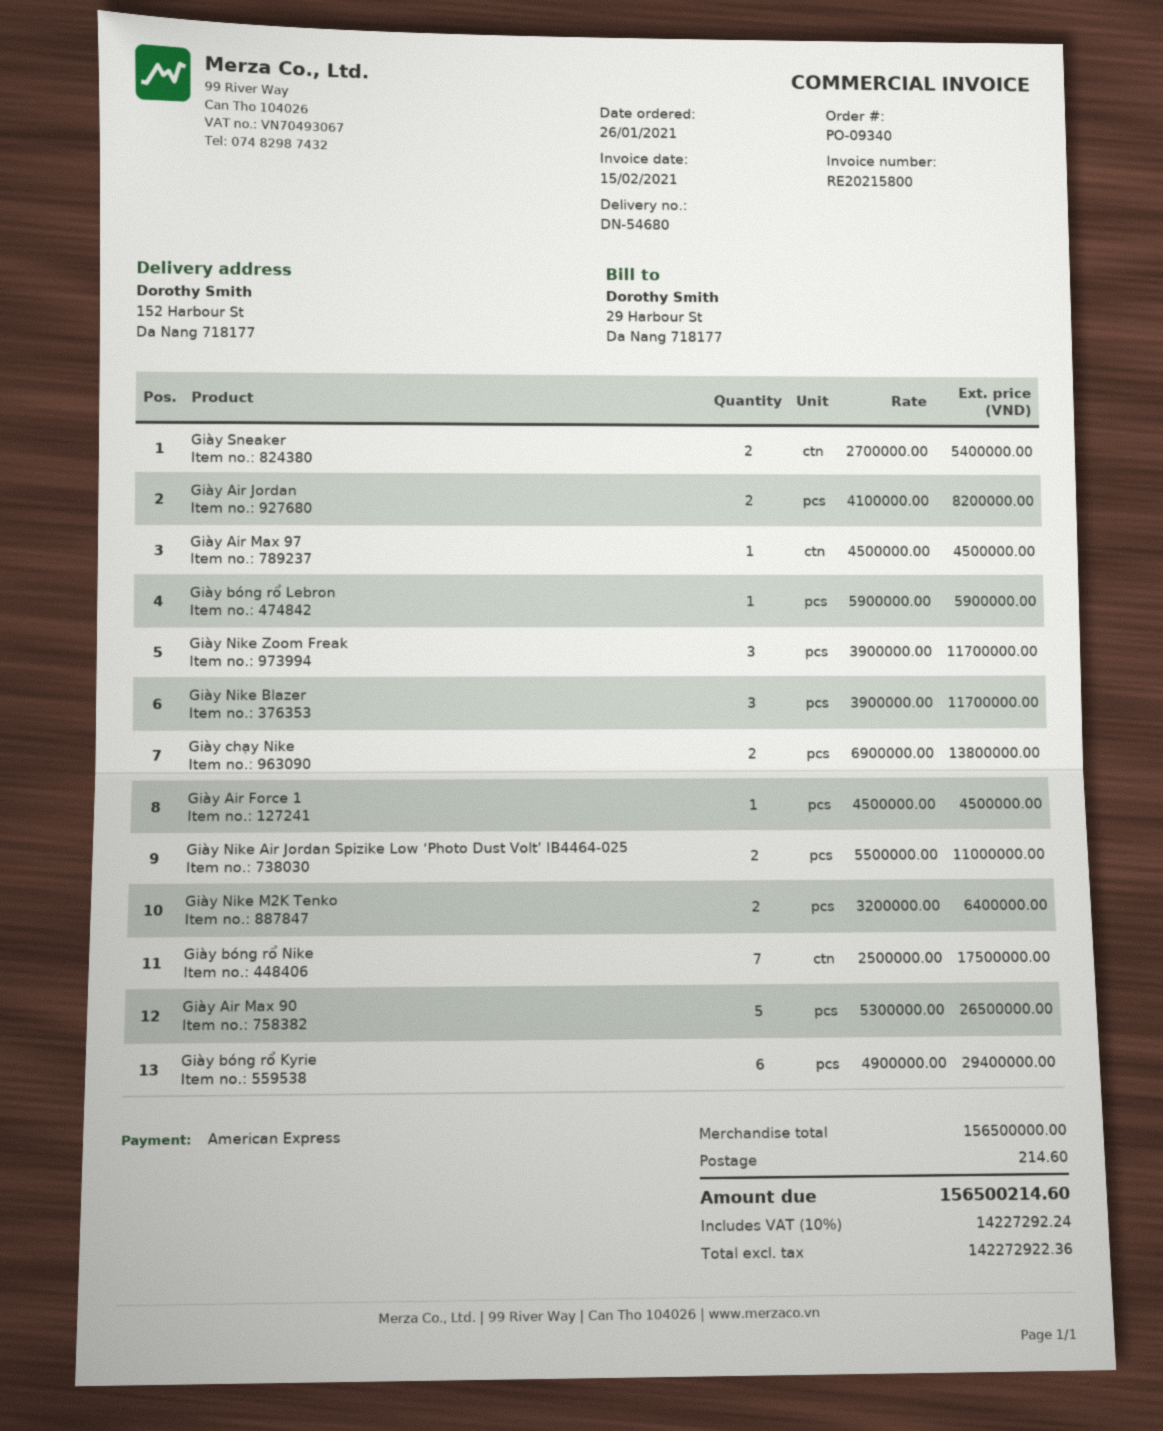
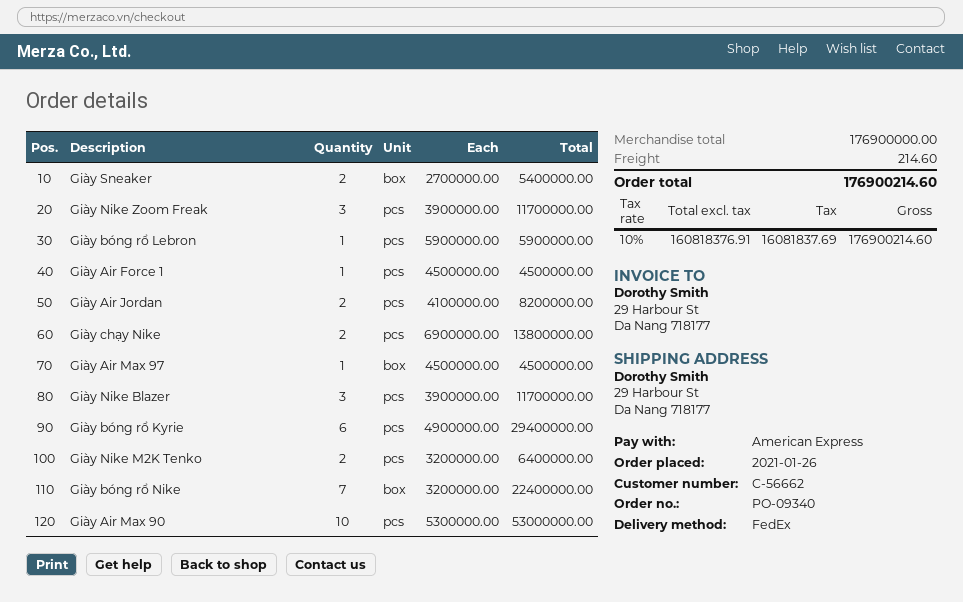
ship to: 152 Harbour St, Da Nang 718177 -> 29 Harbour St, Da Nang 718177
Giày Nike Air Jordan Spizike Low ‘Photo Dust Volt’ IB4464-025: 2 x 5500000.00 = 11000000.00 -> none
Giày bóng rổ Nike: 7 x 2500000.00 = 17500000.00 -> 7 x 3200000.00 = 22400000.00
Giày Air Max 90: 5 x 5300000.00 = 26500000.00 -> 10 x 5300000.00 = 53000000.00
subtotal: 156500000.00 -> 176900000.00
net: 142272922.36 -> 160818376.91
tax: 10% = 14227292.24 -> 10% = 16081837.69
total: 156500214.60 -> 176900214.60

